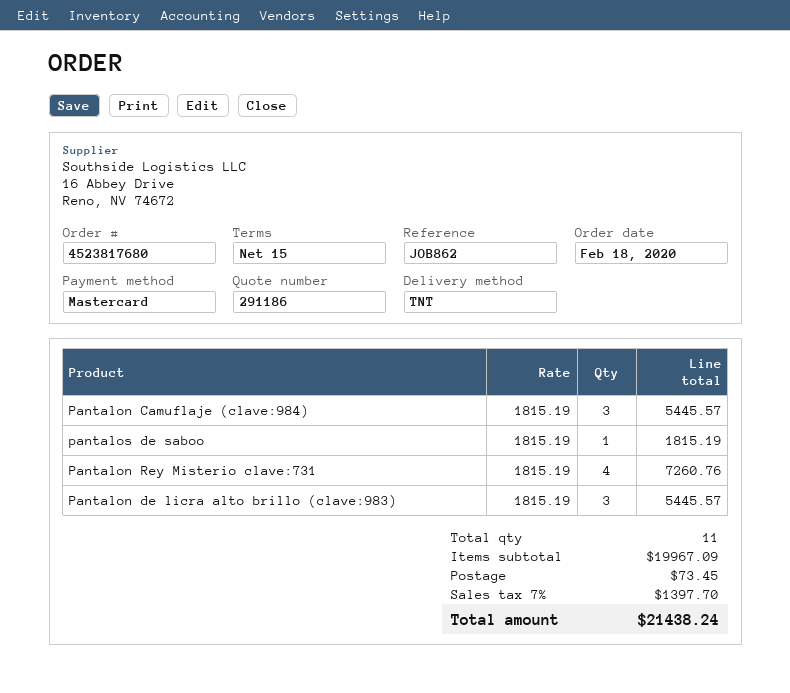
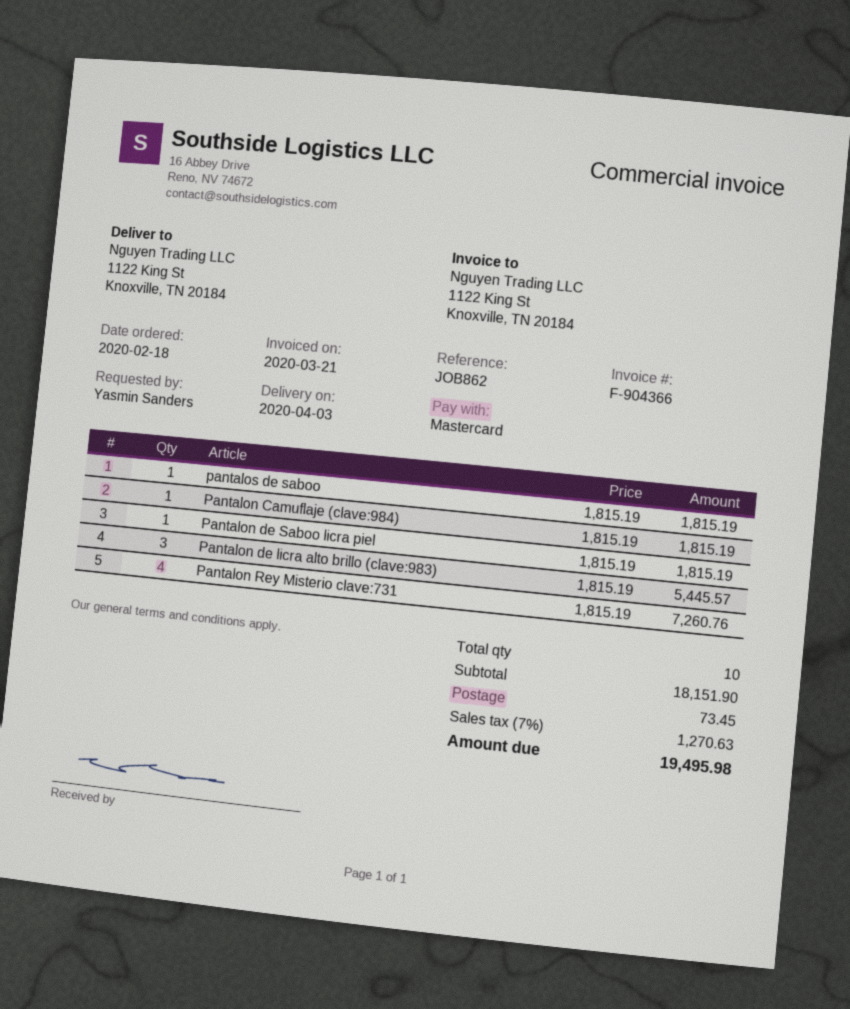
Pantalon Camuflaje (clave:984): 3 x 1815.19 = 5445.57 -> 1 x 1815.19 = 1815.19
Pantalon de Saboo licra piel: none -> 1 x 1815.19 = 1815.19
total quantity: 11 -> 10
subtotal: 19967.09 -> 18151.90
tax: 7% = 1397.70 -> 7% = 1270.63
total: 21438.24 -> 19495.98

